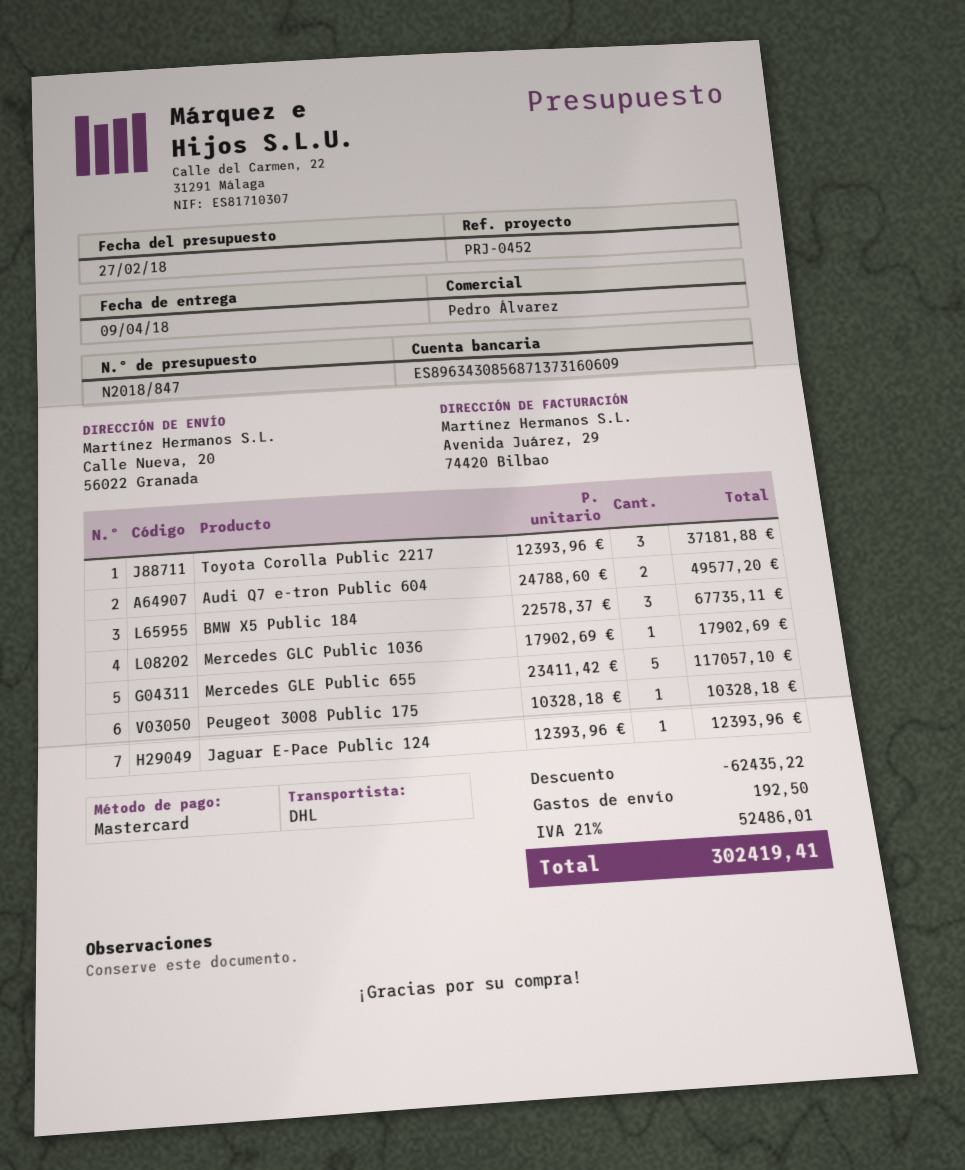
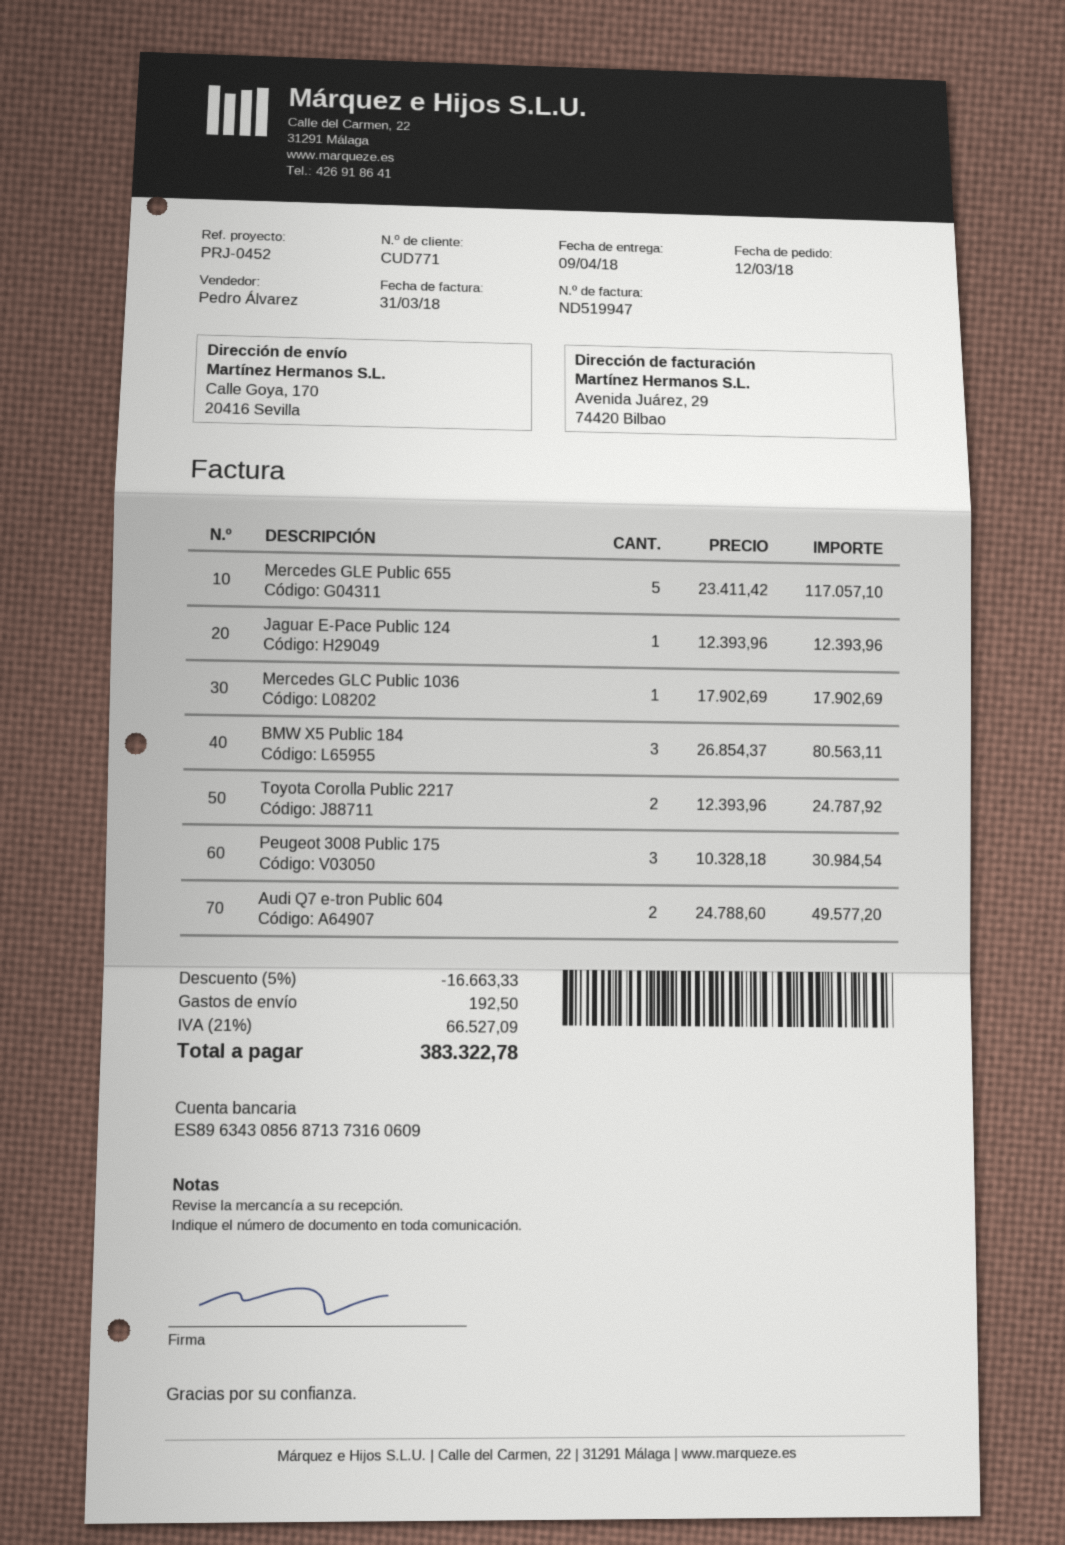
ship to: Calle Nueva, 20, 56022 Granada -> Calle Goya, 170, 20416 Sevilla
Toyota Corolla Public 2217: 3 x 12393.96 = 37181.88 -> 2 x 12393.96 = 24787.92
BMW X5 Public 184: 3 x 22578.37 = 67735.11 -> 3 x 26854.37 = 80563.11
Peugeot 3008 Public 175: 1 x 10328.18 = 10328.18 -> 3 x 10328.18 = 30984.54
discount: 62435.22 -> 16663.33
tax: 21% = 52486.01 -> 21% = 66527.09
total: 302419.41 -> 383322.78

